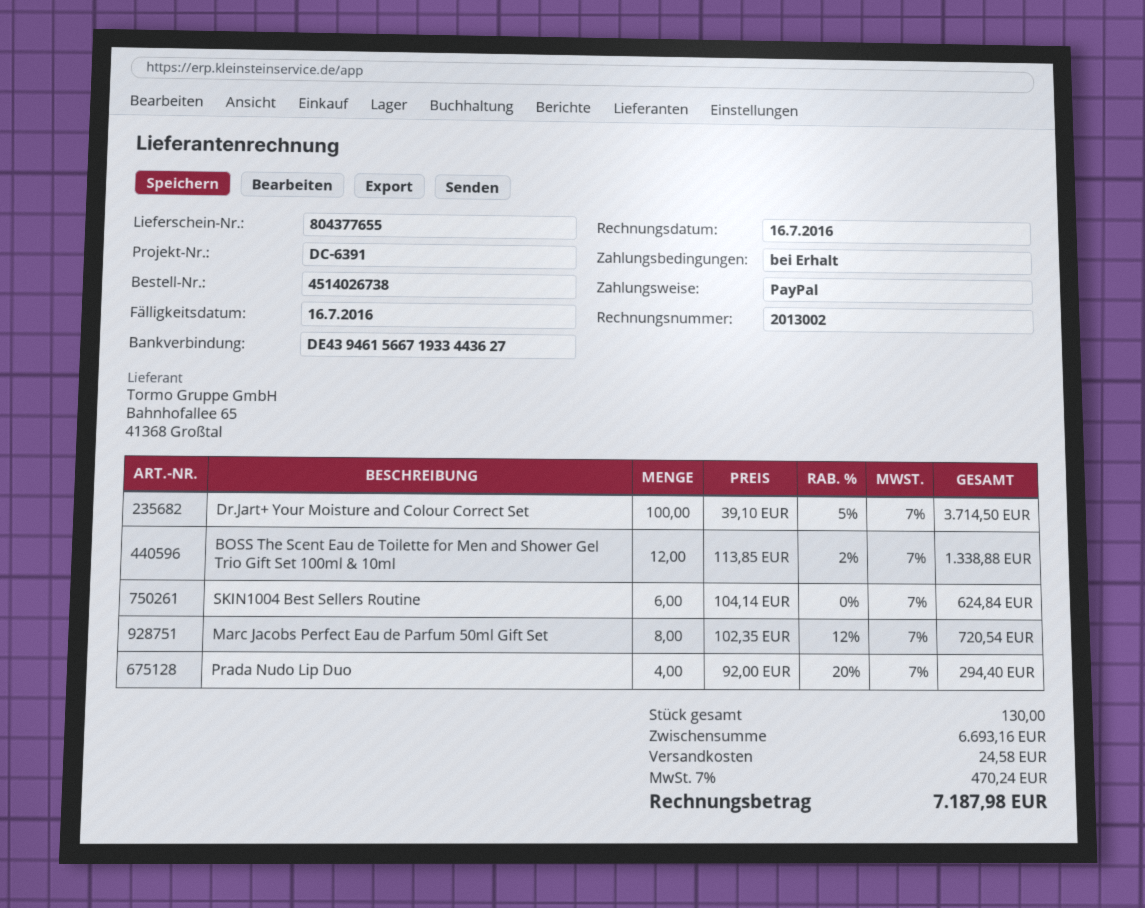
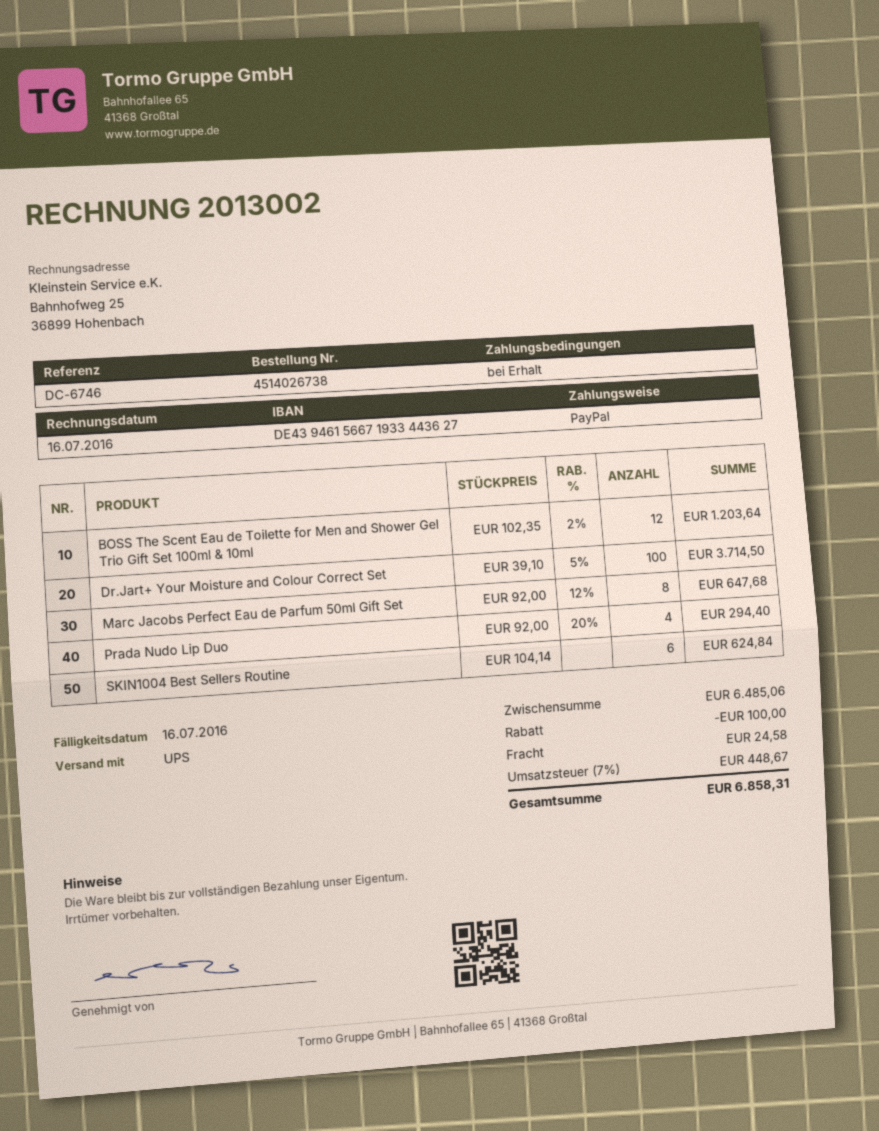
reference: DC-6391 -> DC-6746
BOSS The Scent Eau de Toilette for Men and Shower Gel Trio Gift Set 100ml & 10ml: 12 x 113.85 - 2% = 1338.88 -> 12 x 102.35 - 2% = 1203.64
Marc Jacobs Perfect Eau de Parfum 50ml Gift Set: 8 x 102.35 - 12% = 720.54 -> 8 x 92.00 - 12% = 647.68
subtotal: 6693.16 -> 6485.06
discount: none -> 100.00
tax: 7% = 470.24 -> 7% = 448.67
total: 7187.98 -> 6858.31

